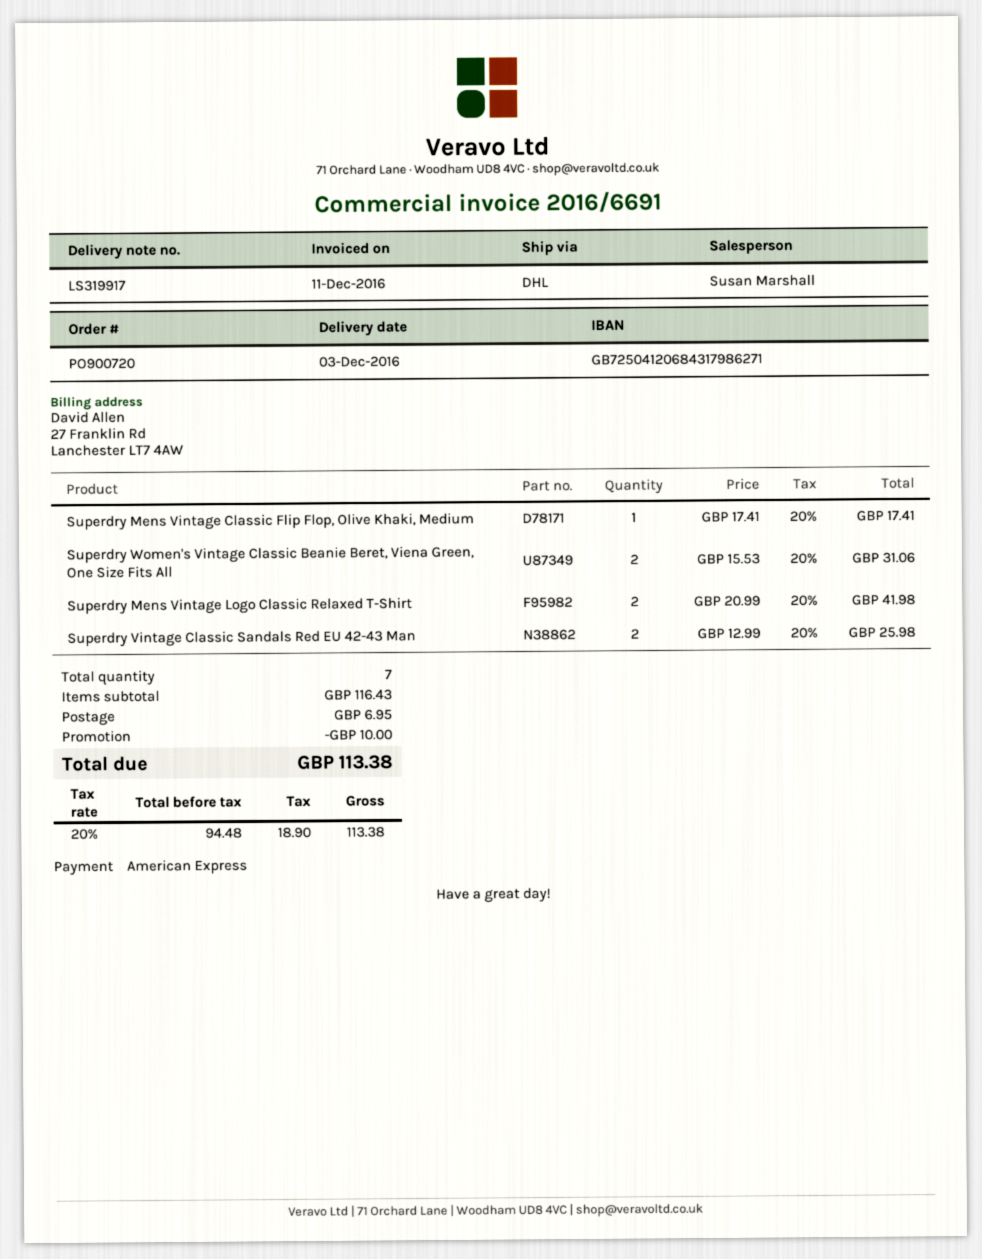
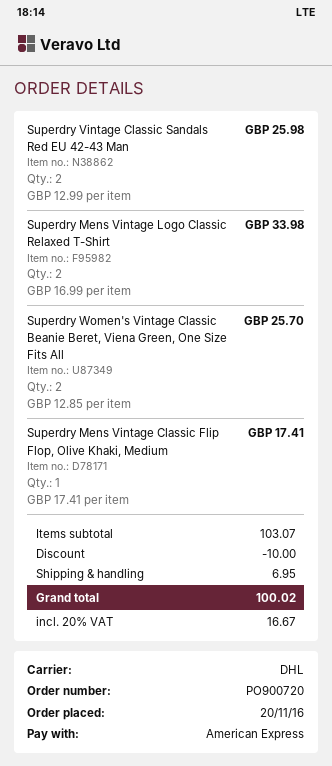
Superdry Women's Vintage Classic Beanie Beret, Viena Green, One Size Fits All: 2 x 15.53 = 31.06 -> 2 x 12.85 = 25.70
Superdry Mens Vintage Logo Classic Relaxed T-Shirt: 2 x 20.99 = 41.98 -> 2 x 16.99 = 33.98
subtotal: 116.43 -> 103.07
tax: 20% = 18.90 -> 20% = 16.67
total: 113.38 -> 100.02

